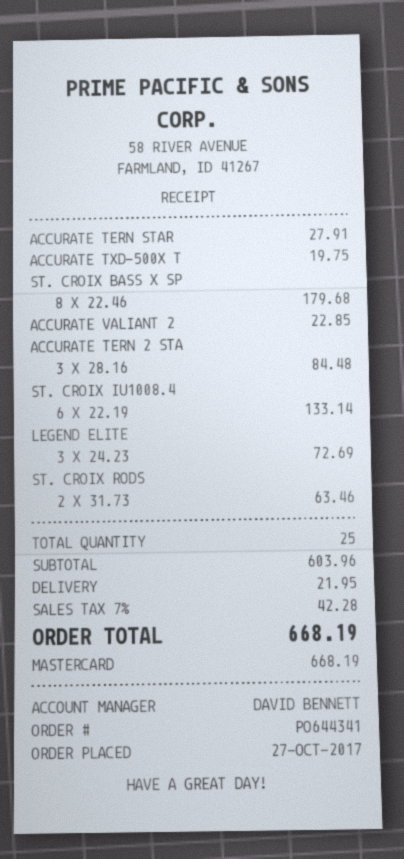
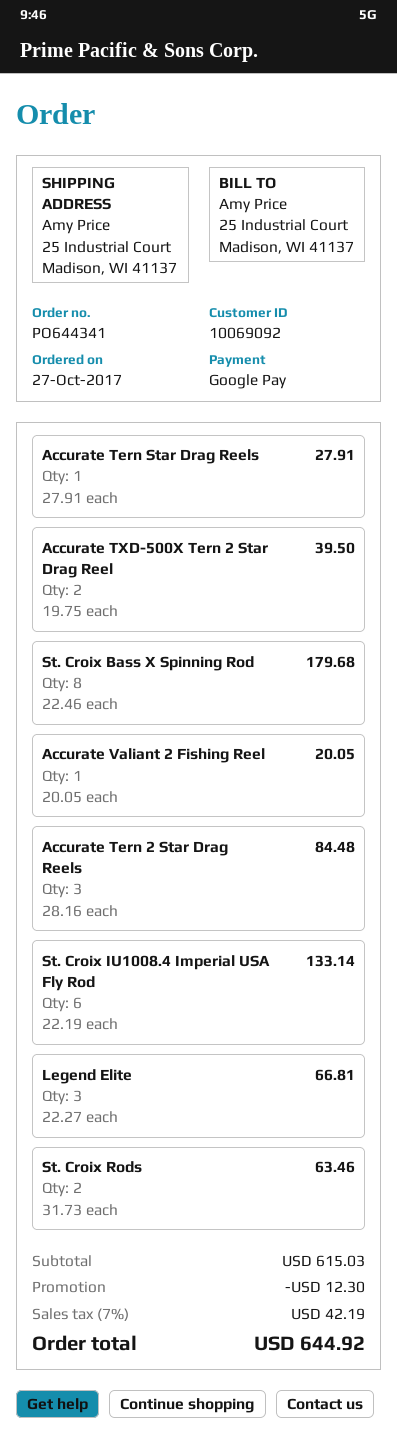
payment method: Mastercard -> Google Pay
ACCURATE TXD-500X T: 1 x 19.75 = 19.75 -> 2 x 19.75 = 39.50
ACCURATE VALIANT 2: 1 x 22.85 = 22.85 -> 1 x 20.05 = 20.05
LEGEND ELITE: 3 x 24.23 = 72.69 -> 3 x 22.27 = 66.81
subtotal: 603.96 -> 615.03
discount: none -> 12.30
shipping: 21.95 -> none
tax: 7% = 42.28 -> 7% = 42.19
total: 668.19 -> 644.92

